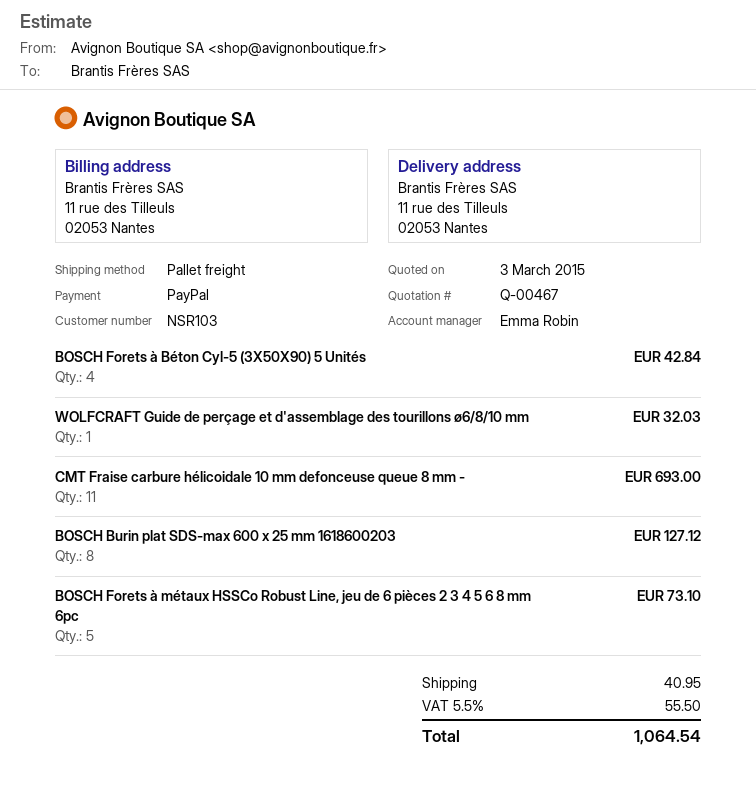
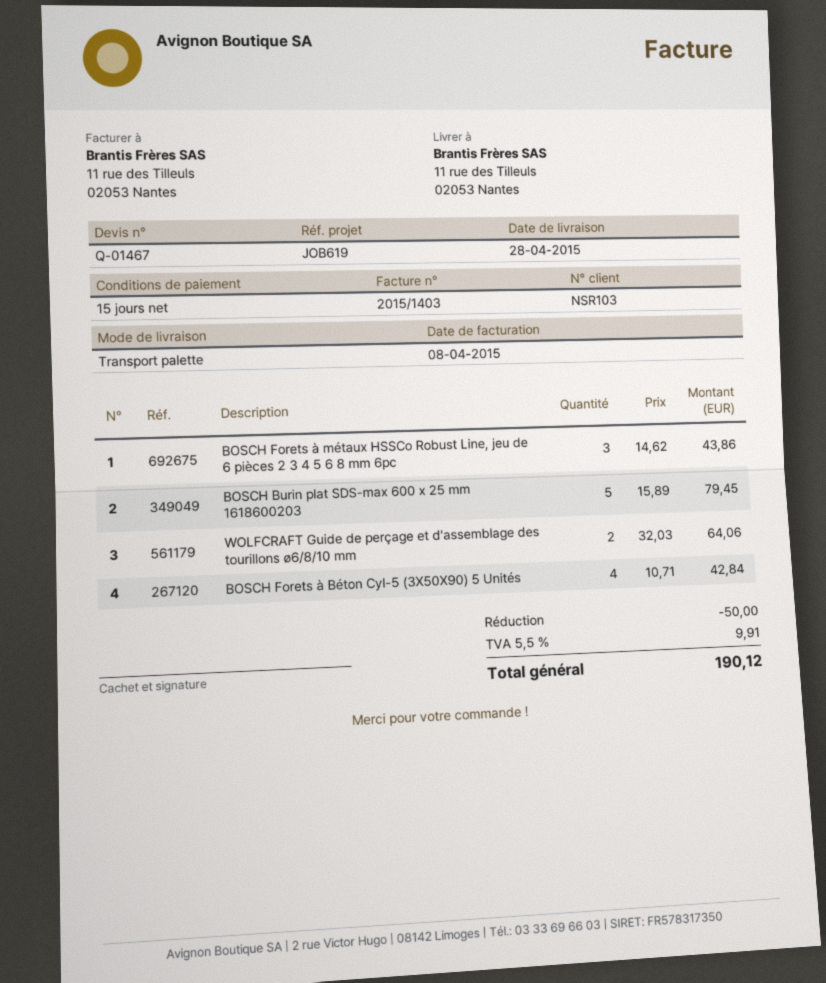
quote number: Q-00467 -> Q-01467
WOLFCRAFT Guide de perçage et d'assemblage des tourillons ø6/8/10 mm: 1 for 32.03 -> 2 for 64.06
CMT Fraise carbure hélicoidale 10 mm defonceuse queue 8 mm -: 11 for 693.00 -> none
BOSCH Burin plat SDS-max 600 x 25 mm 1618600203: 8 for 127.12 -> 5 for 79.45
BOSCH Forets à métaux HSSCo Robust Line, jeu de 6 pièces 2 3 4 5 6 8 mm 6pc: 5 for 73.10 -> 3 for 43.86
discount: none -> 50.00
shipping: 40.95 -> none
tax: 5.5% = 55.50 -> 5.5% = 9.91
total: 1064.54 -> 190.12

